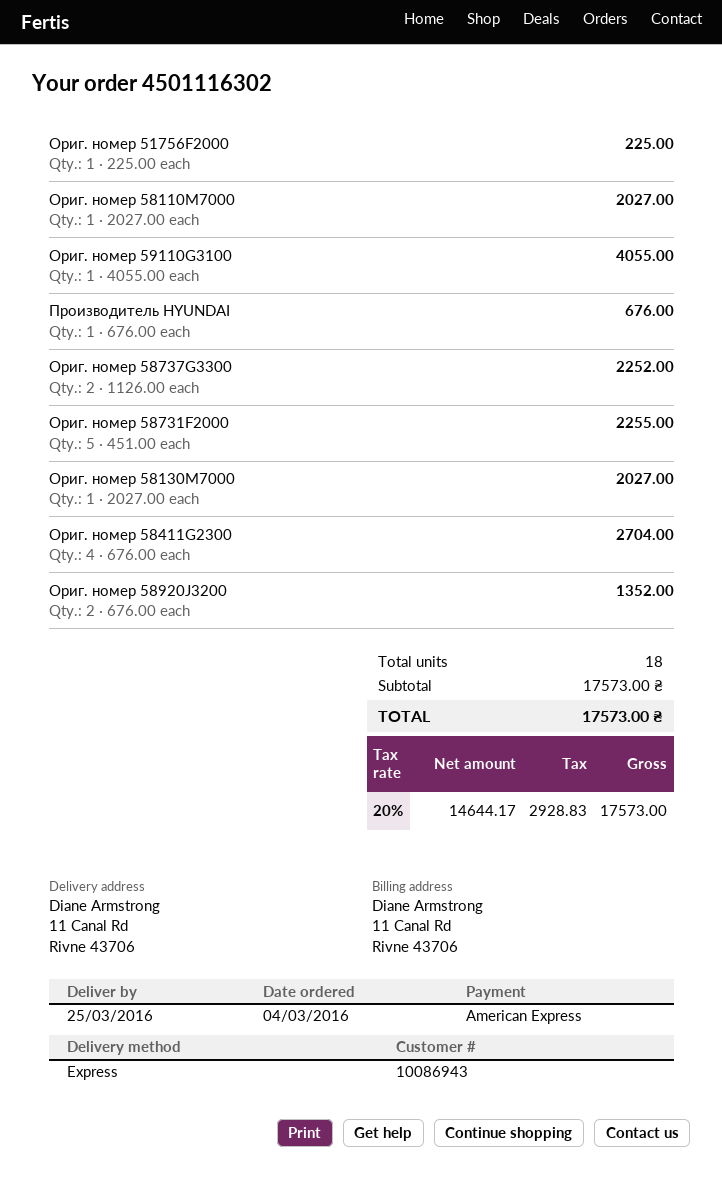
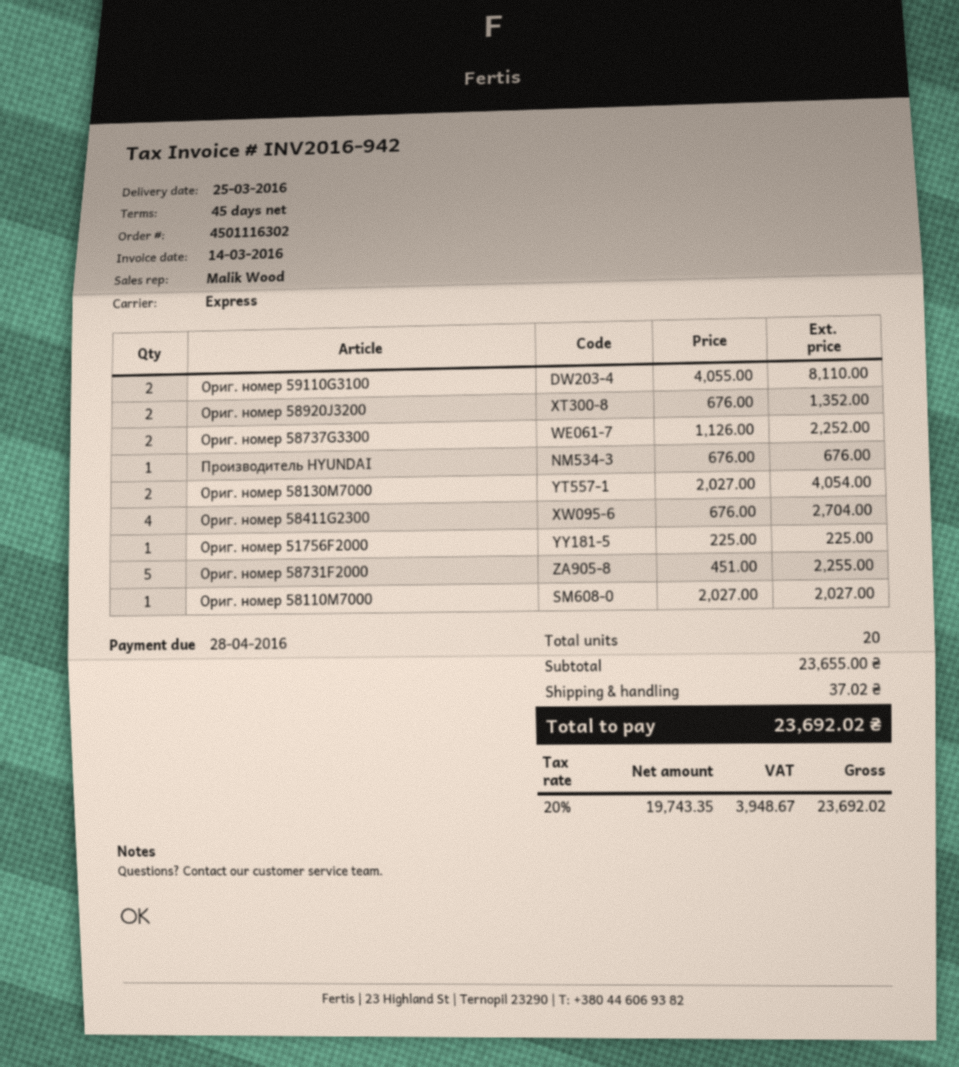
Ориг. номер 59110G3100: 1 x 4055.00 = 4055.00 -> 2 x 4055.00 = 8110.00
Ориг. номер 58130M7000: 1 x 2027.00 = 2027.00 -> 2 x 2027.00 = 4054.00
total quantity: 18 -> 20
subtotal: 17573.00 -> 23655.00
shipping: none -> 37.02
net: 14644.17 -> 19743.35
tax: 20% = 2928.83 -> 20% = 3948.67
total: 17573.00 -> 23692.02

